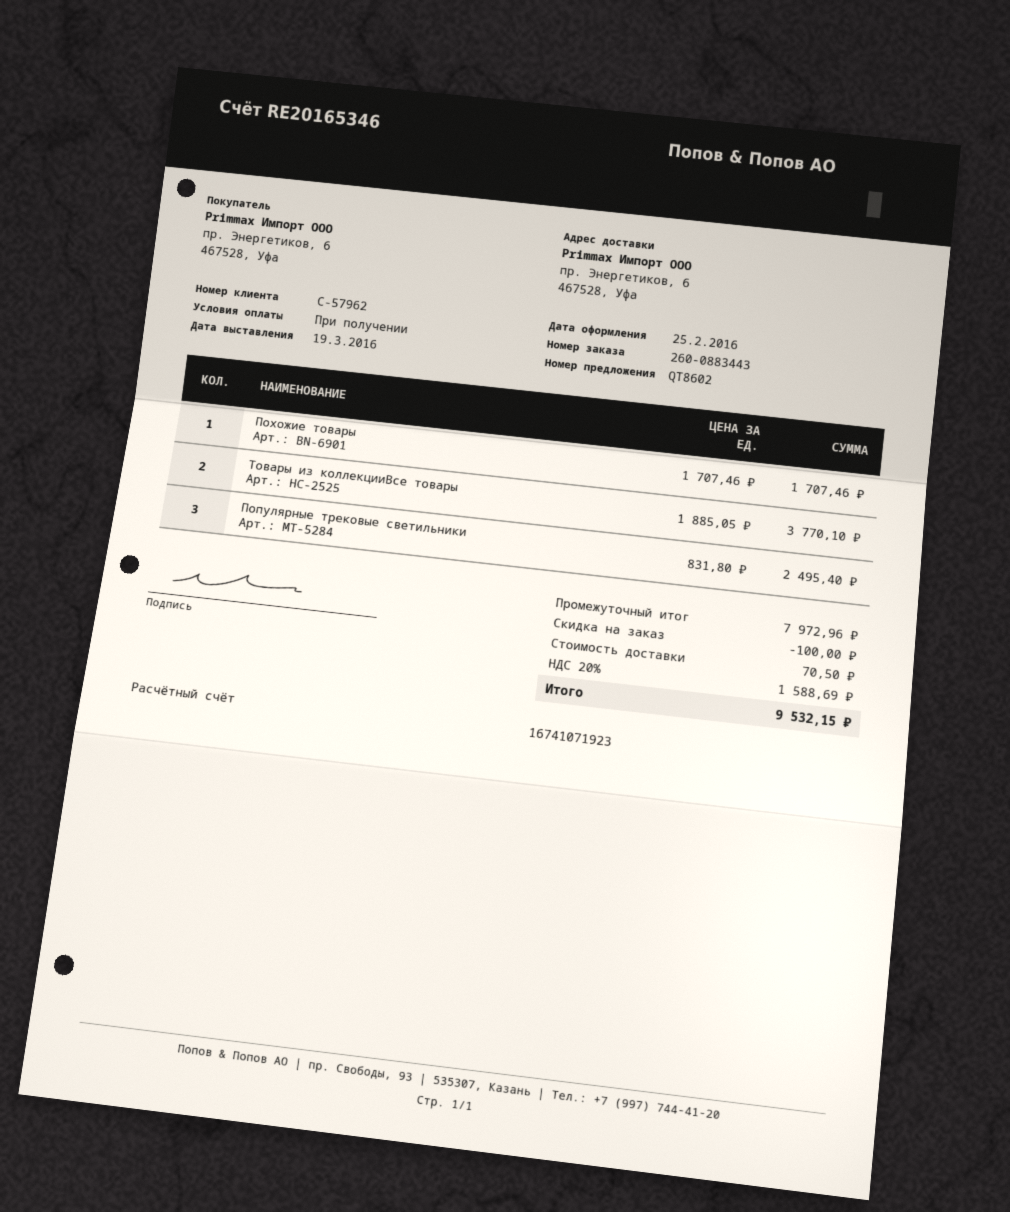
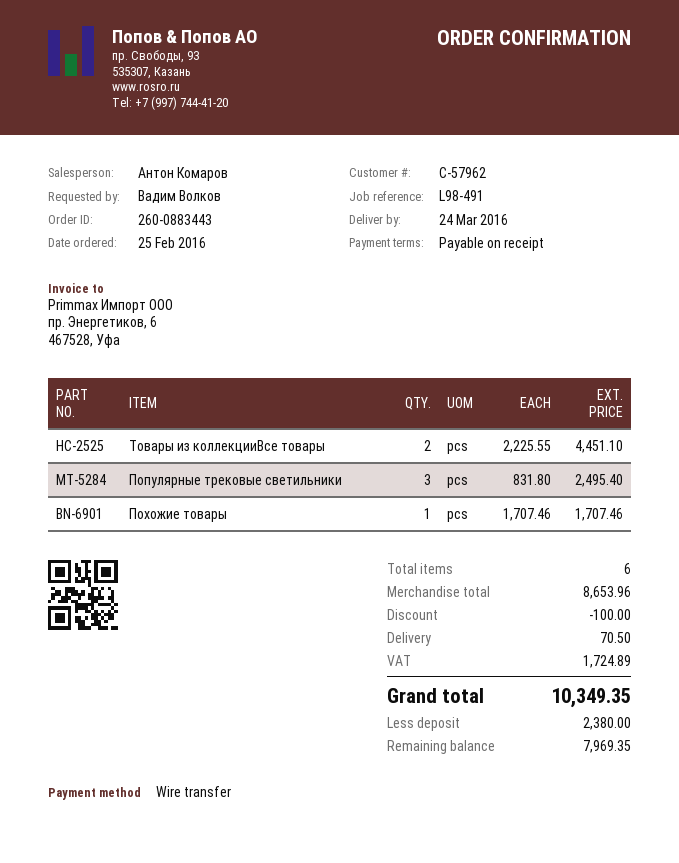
Товары из коллекцииВсе товары: 2 x 1885.05 = 3770.10 -> 2 x 2225.55 = 4451.10
subtotal: 7972.96 -> 8653.96
tax: 1588.69 -> 1724.89
total: 9532.15 -> 10349.35

